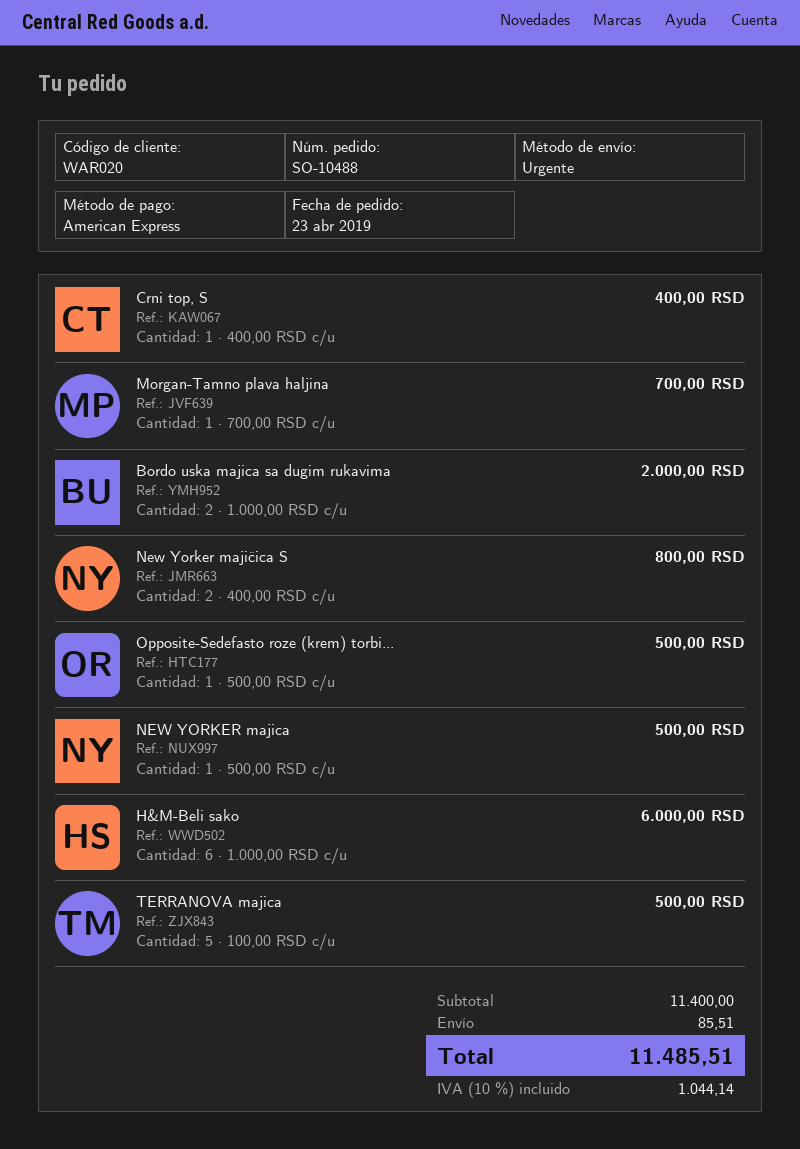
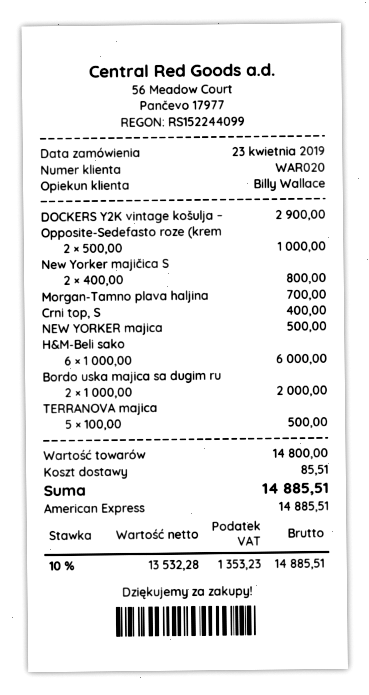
Opposite-Sedefasto roze (krem) torbi...: 1 x 500.00 = 500.00 -> 2 x 500.00 = 1000.00
DOCKERS Y2K vintage košulja –: none -> 1 x 2900.00 = 2900.00
subtotal: 11400.00 -> 14800.00
tax: 10% = 1044.14 -> 10% = 1353.23
total: 11485.51 -> 14885.51

